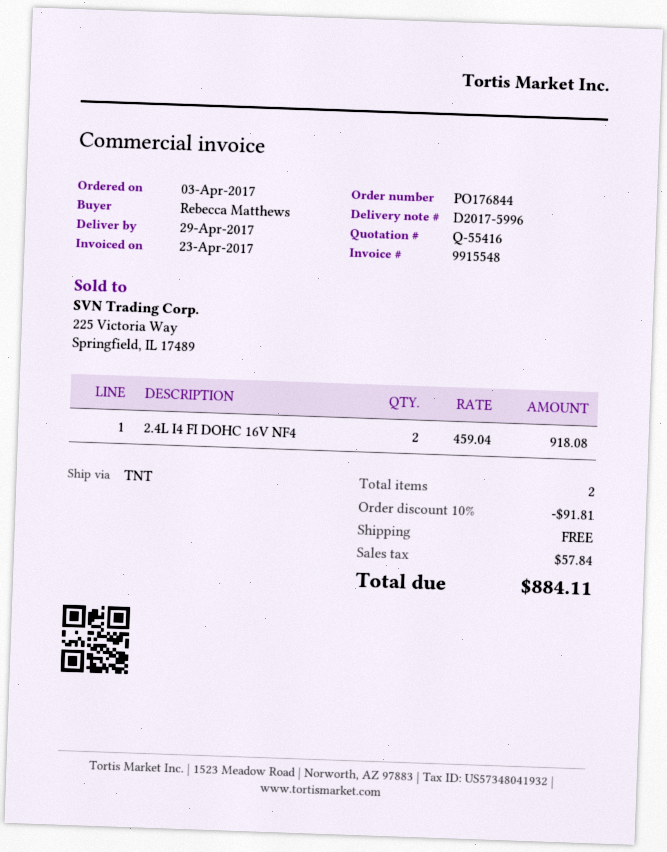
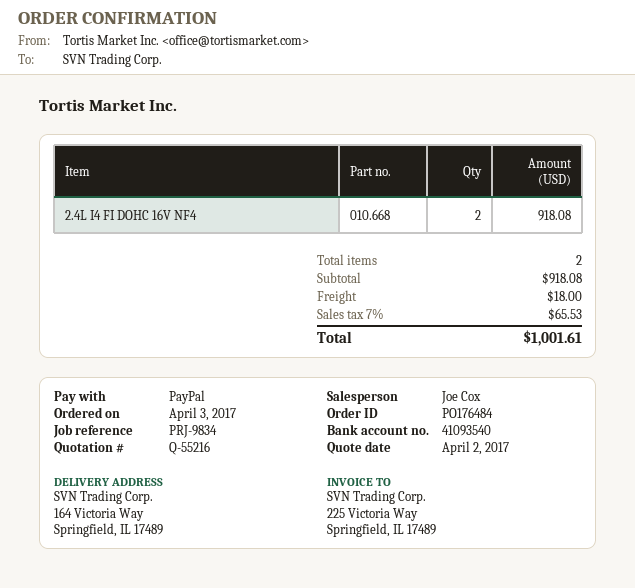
quote number: Q-55416 -> Q-55216
order number: PO176844 -> PO176484
discount: 10% = 91.81 -> none
shipping: 0.00 -> 18.00
tax: 57.84 -> 65.53
total: 884.11 -> 1001.61

